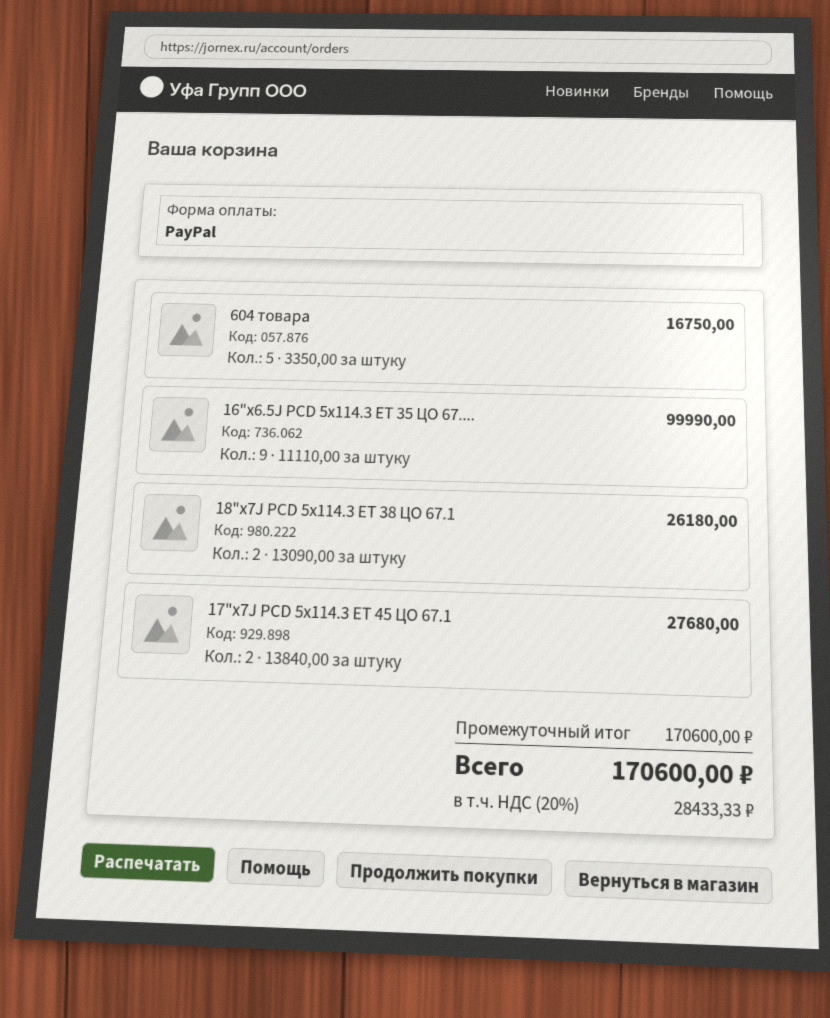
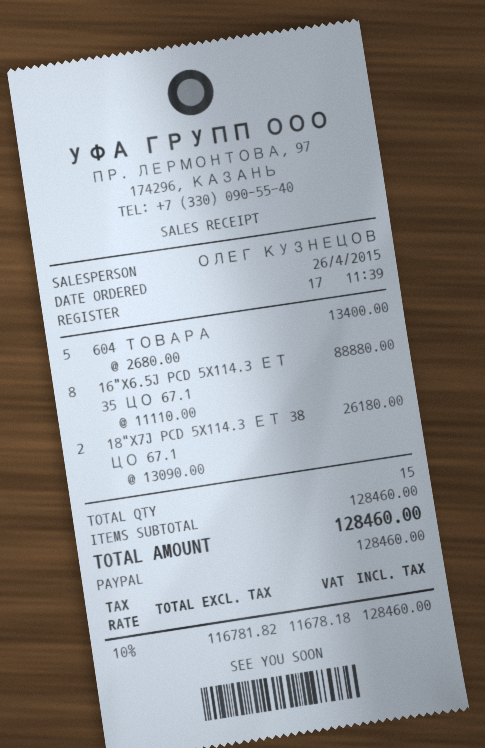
604 товара: 5 x 3350.00 = 16750.00 -> 5 x 2680.00 = 13400.00
16"x6.5J PCD 5x114.3 ЕТ 35 ЦО 67....: 9 x 11110.00 = 99990.00 -> 8 x 11110.00 = 88880.00
17"x7J PCD 5x114.3 ЕТ 45 ЦО 67.1: 2 x 13840.00 = 27680.00 -> none
subtotal: 170600.00 -> 128460.00
tax: 20% = 28433.33 -> 10% = 11678.18
total: 170600.00 -> 128460.00

